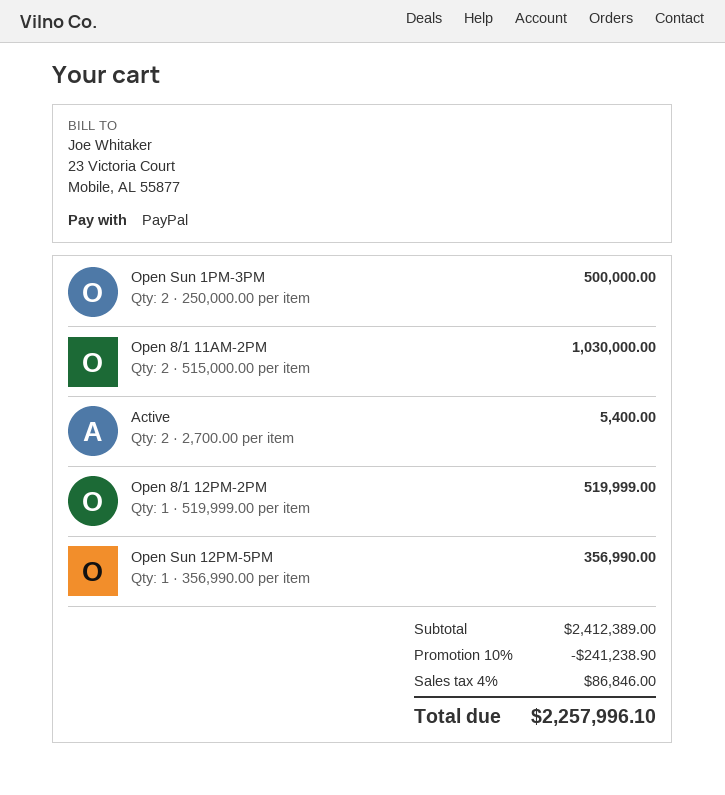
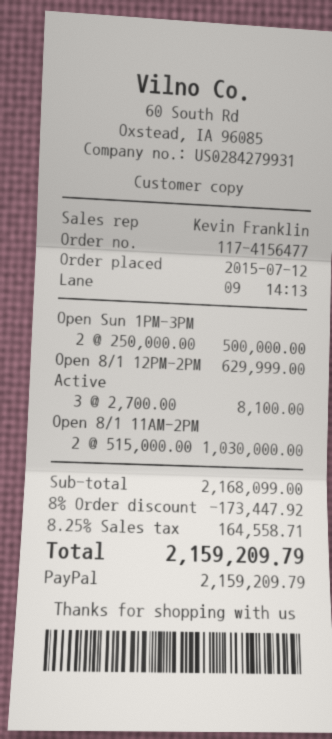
Active: 2 x 2700.00 = 5400.00 -> 3 x 2700.00 = 8100.00
Open 8/1 12PM-2PM: 1 x 519999.00 = 519999.00 -> 1 x 629999.00 = 629999.00
Open Sun 12PM-5PM: 1 x 356990.00 = 356990.00 -> none
subtotal: 2412389.00 -> 2168099.00
discount: 10% = 241238.90 -> 8% = 173447.92
tax: 4% = 86846.00 -> 8.25% = 164558.71
total: 2257996.10 -> 2159209.79

